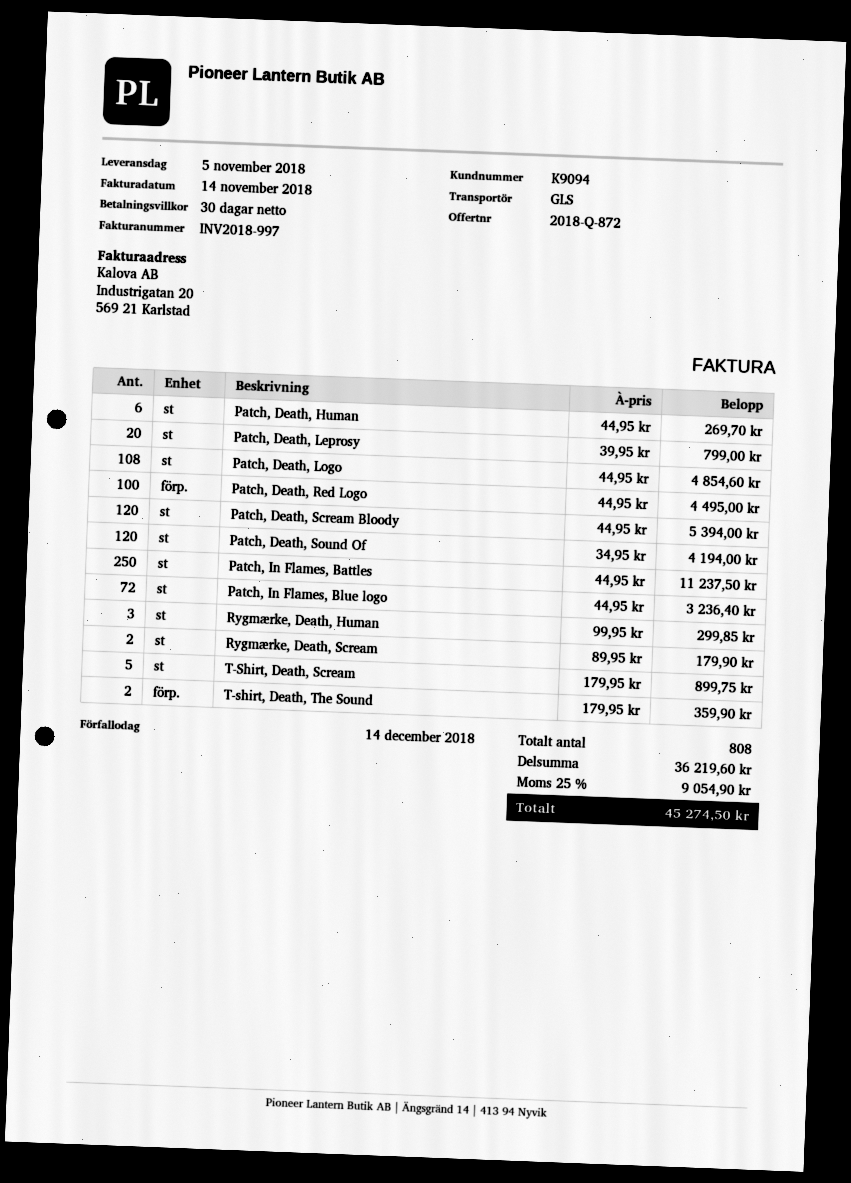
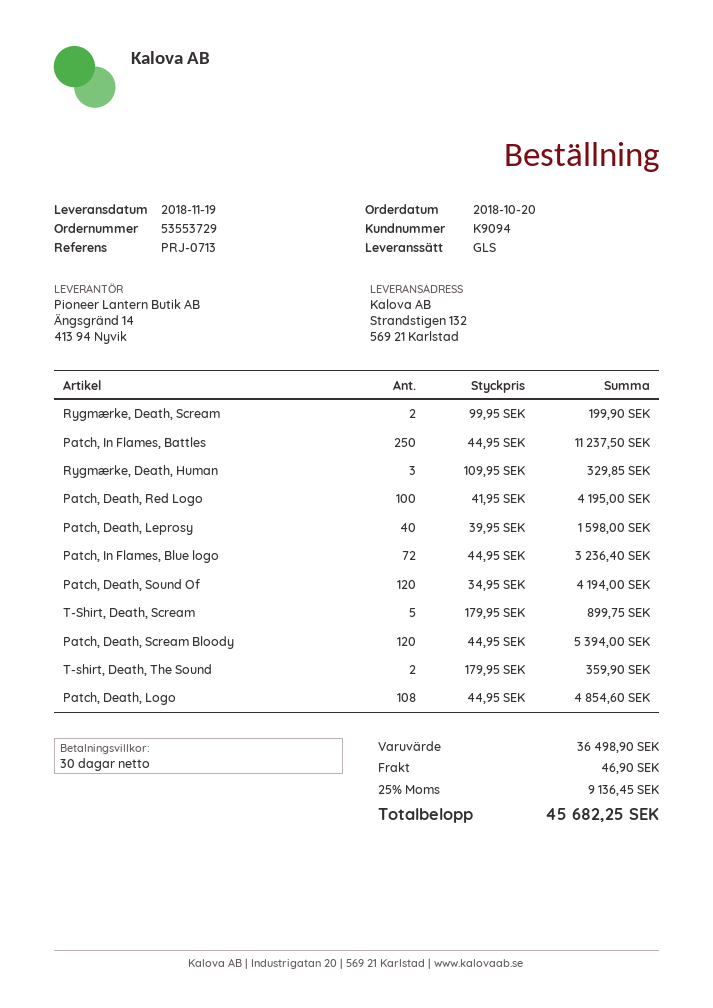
delivery date: 2018-11-05 -> 2018-11-19
Patch, Death, Human: 6 x 44.95 = 269.70 -> none
Patch, Death, Leprosy: 20 x 39.95 = 799.00 -> 40 x 39.95 = 1598.00
Patch, Death, Red Logo: 100 x 44.95 = 4495.00 -> 100 x 41.95 = 4195.00
Rygmærke, Death, Human: 3 x 99.95 = 299.85 -> 3 x 109.95 = 329.85
Rygmærke, Death, Scream: 2 x 89.95 = 179.90 -> 2 x 99.95 = 199.90
subtotal: 36219.60 -> 36498.90
shipping: none -> 46.90
tax: 25% = 9054.90 -> 25% = 9136.45
total: 45274.50 -> 45682.25

